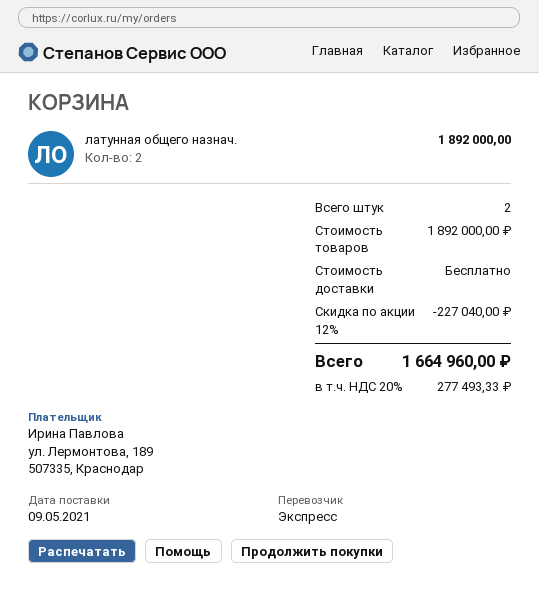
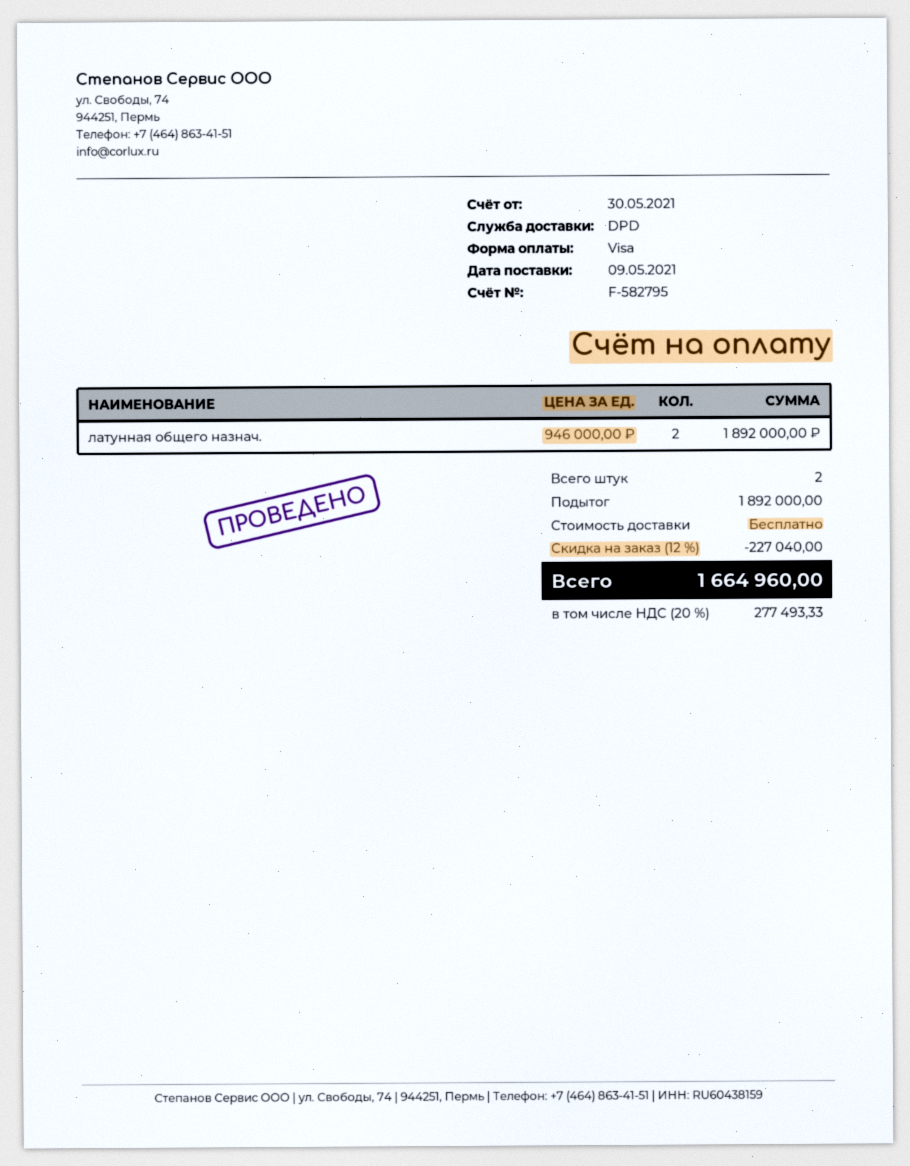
shipping method: express -> DPD

